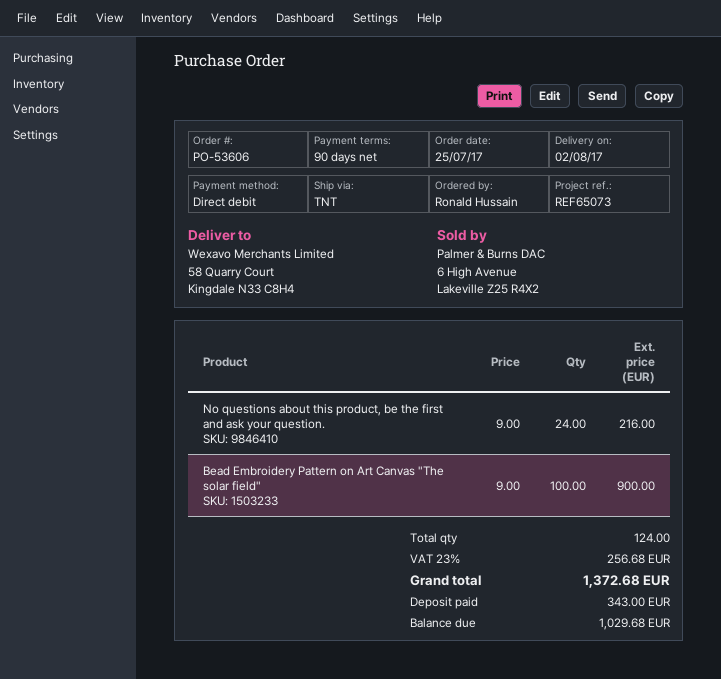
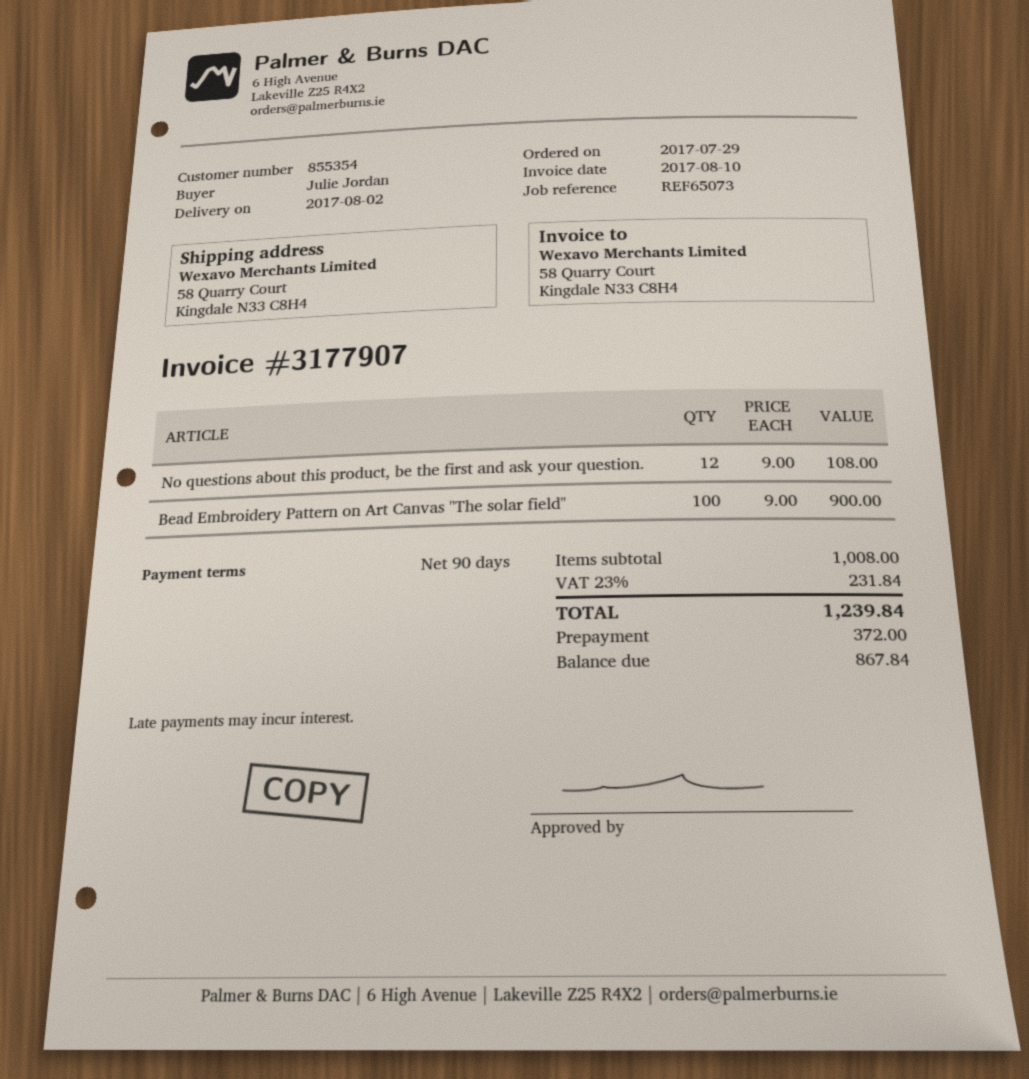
order date: 2017-07-25 -> 2017-07-29
ordered by: Ronald Hussain -> Julie Jordan
No questions about this product, be the first and ask your question.: 24 x 9.00 = 216.00 -> 12 x 9.00 = 108.00
tax: 23% = 256.68 -> 23% = 231.84
total: 1372.68 -> 1239.84
deposit: 343.00 -> 372.00
balance: 1029.68 -> 867.84

